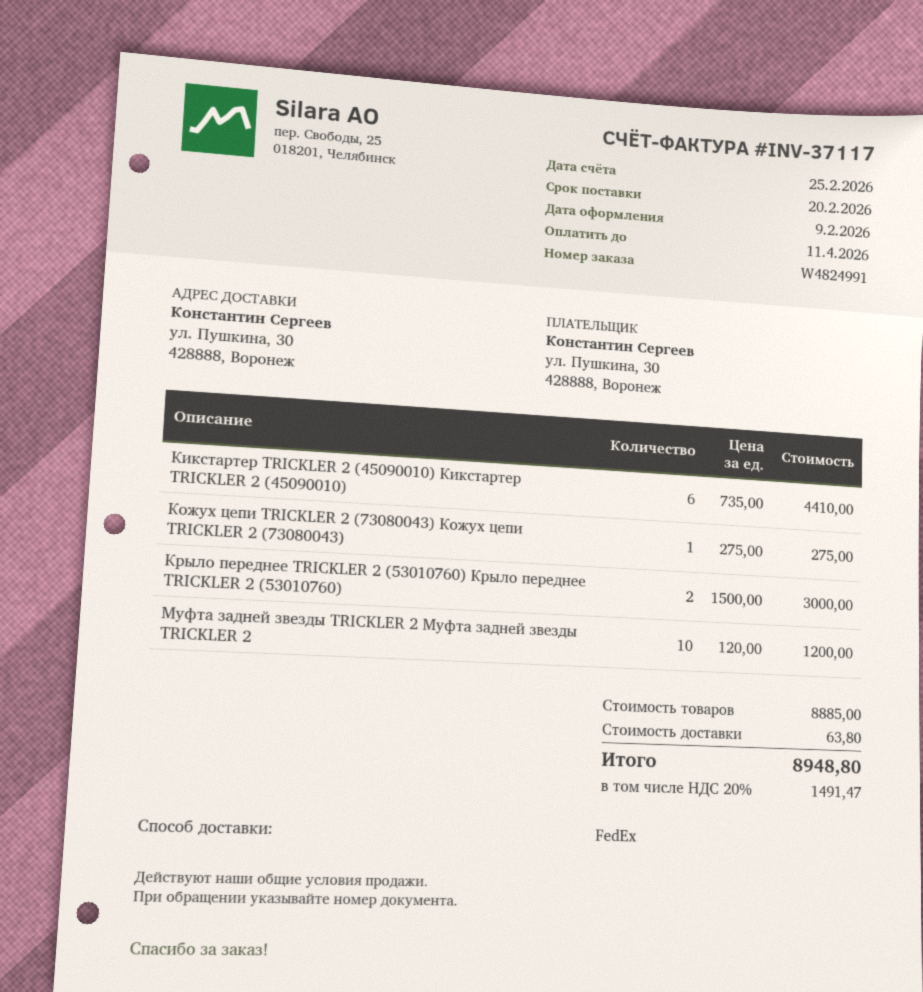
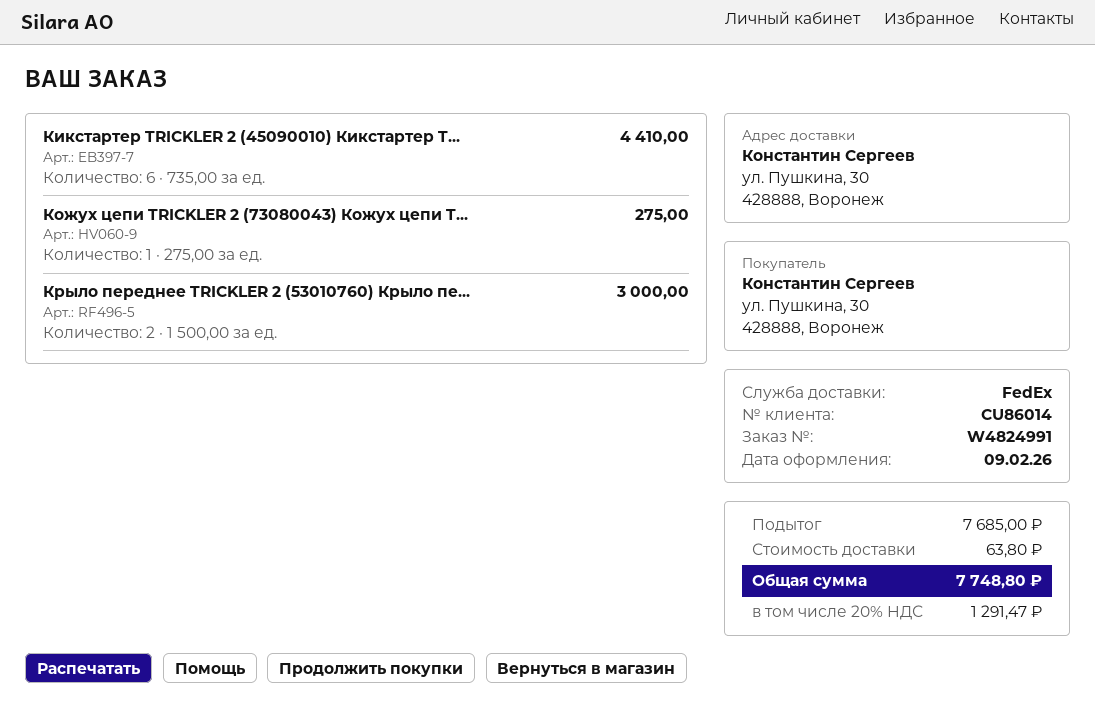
Муфта задней звезды TRICKLER 2 Муфта задней звезды TRICKLER 2: 10 x 120.00 = 1200.00 -> none
subtotal: 8885.00 -> 7685.00
tax: 20% = 1491.47 -> 20% = 1291.47
total: 8948.80 -> 7748.80

